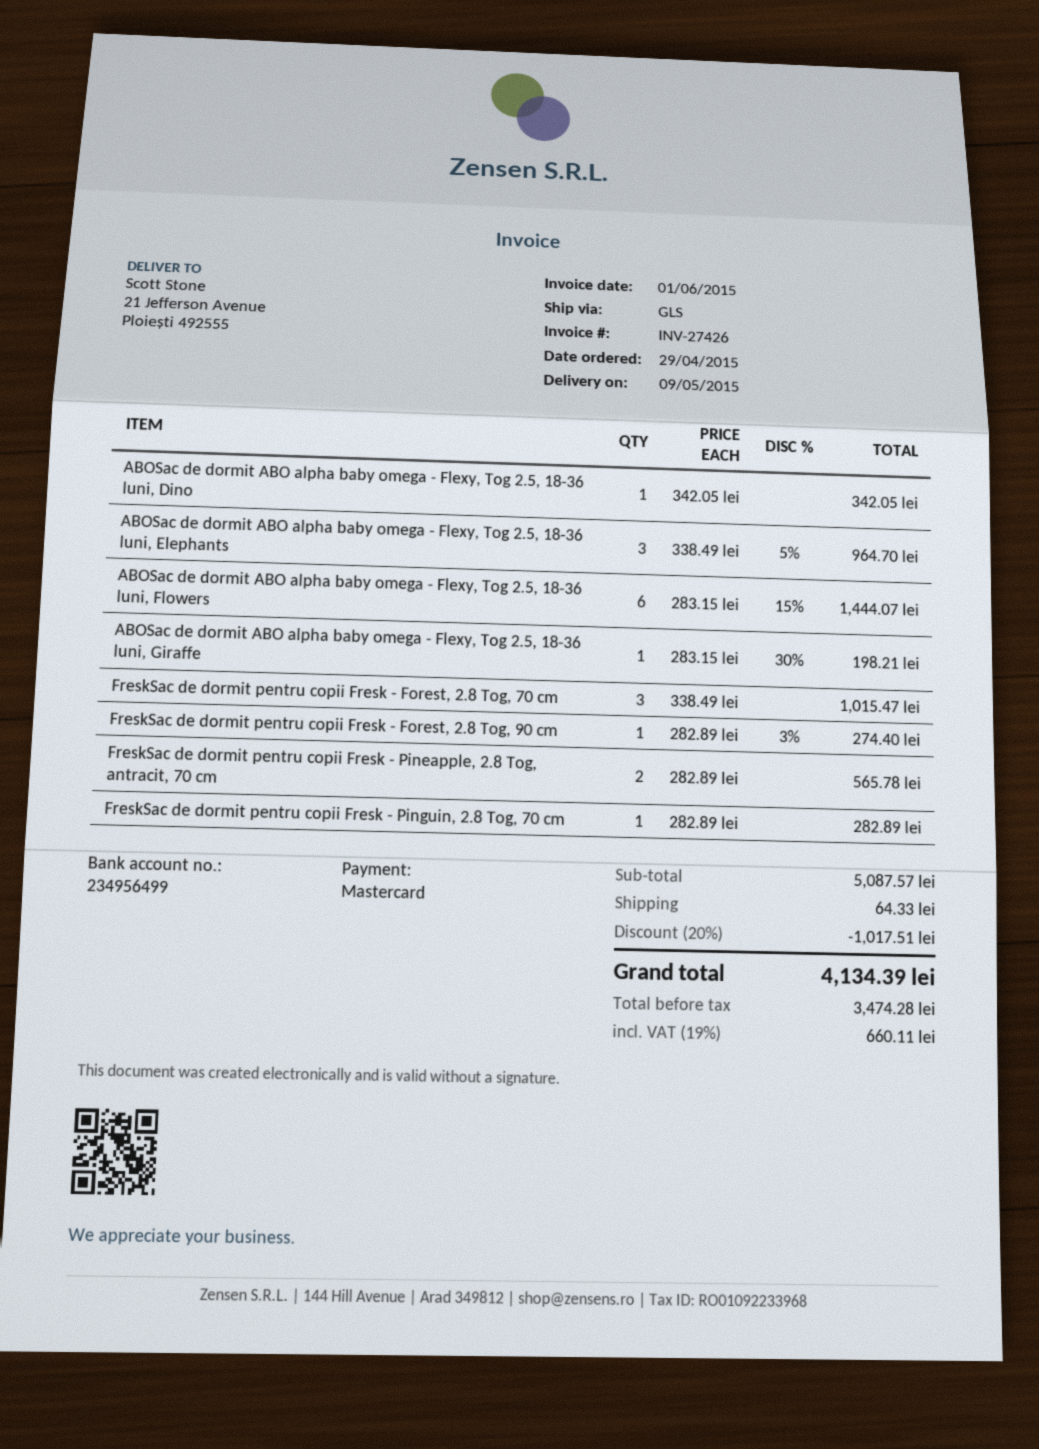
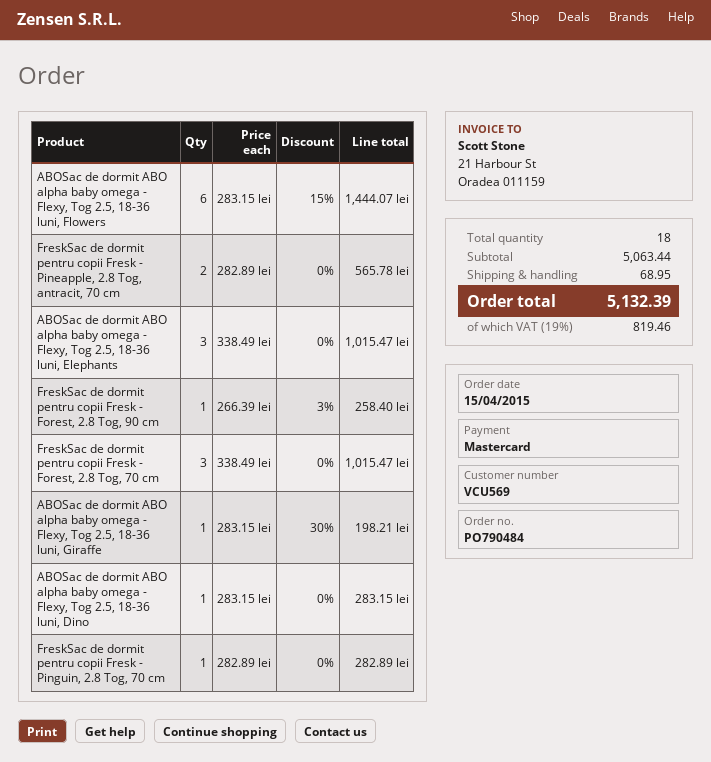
order date: 2015-04-29 -> 2015-04-15
ABOSac de dormit ABO alpha baby omega - Flexy, Tog 2.5, 18-36 luni, Dino: 1 x 342.05 = 342.05 -> 1 x 283.15 = 283.15
ABOSac de dormit ABO alpha baby omega - Flexy, Tog 2.5, 18-36 luni, Elephants: 3 x 338.49 - 5% = 964.70 -> 3 x 338.49 = 1015.47
FreskSac de dormit pentru copii Fresk - Forest, 2.8 Tog, 90 cm: 1 x 282.89 - 3% = 274.40 -> 1 x 266.39 - 3% = 258.40
subtotal: 5087.57 -> 5063.44
discount: 20% = 1017.51 -> none
shipping: 64.33 -> 68.95
tax: 19% = 660.11 -> 19% = 819.46
total: 4134.39 -> 5132.39

